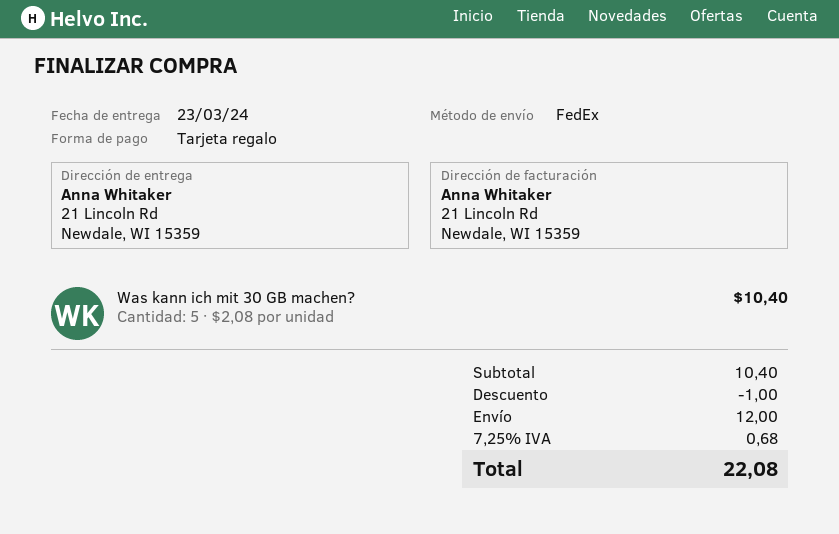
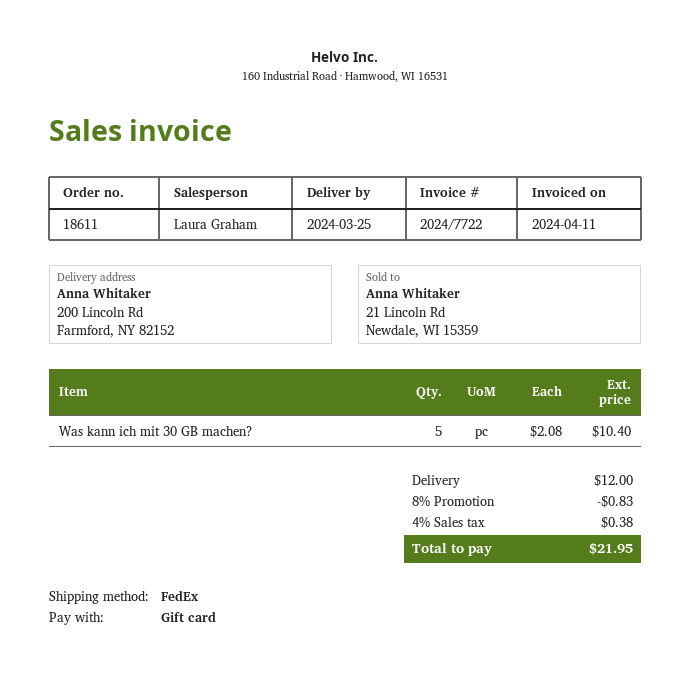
delivery date: 2024-03-23 -> 2024-03-25
ship to: 21 Lincoln Rd, Newdale, WI 15359 -> 200 Lincoln Rd, Farmford, NY 82152
discount: 1.00 -> 0.83
tax: 7.25% = 0.68 -> 4% = 0.38
total: 22.08 -> 21.95

